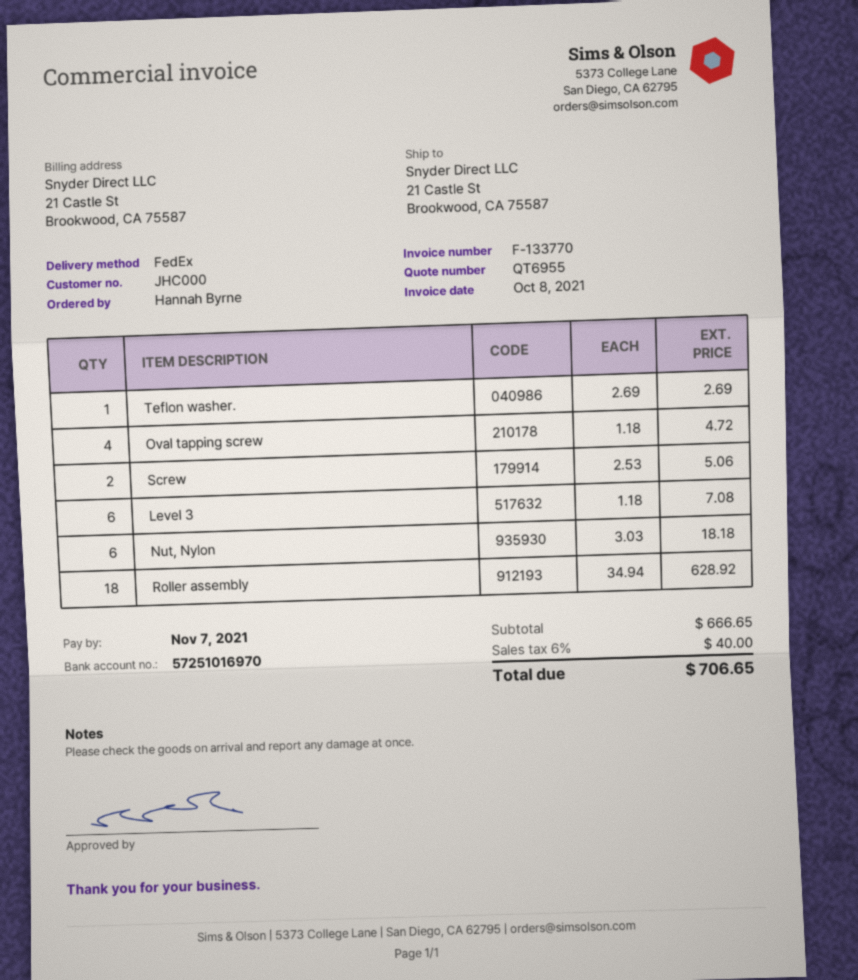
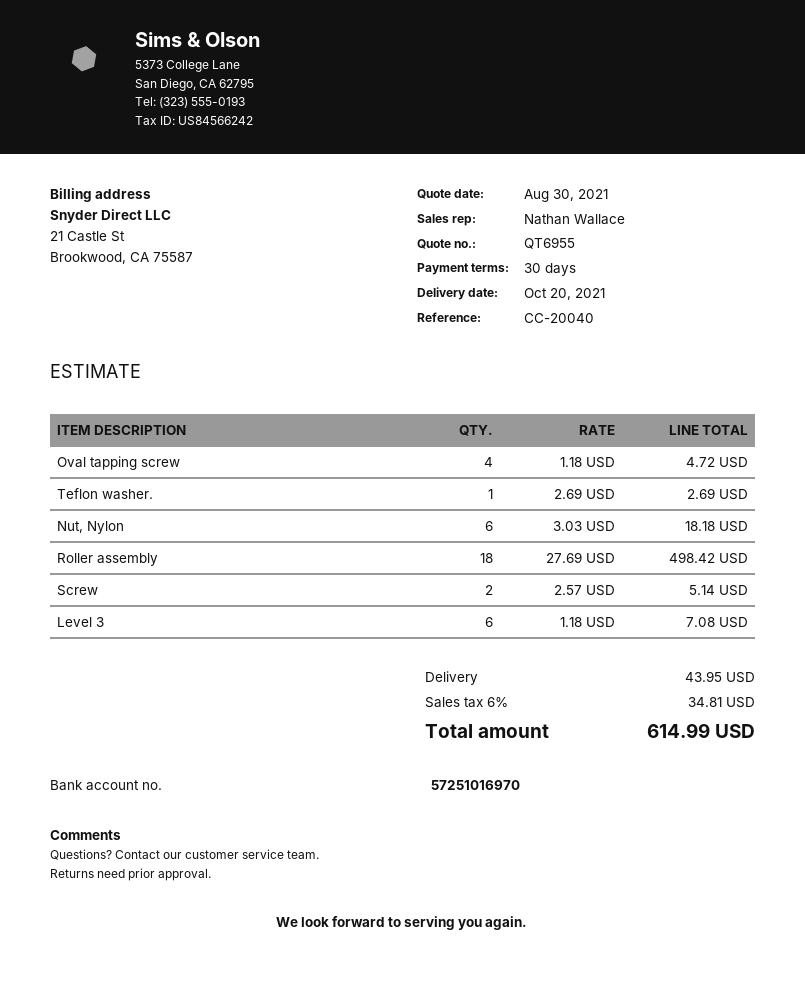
Screw: 2 x 2.53 = 5.06 -> 2 x 2.57 = 5.14
Roller assembly: 18 x 34.94 = 628.92 -> 18 x 27.69 = 498.42
shipping: none -> 43.95
tax: 6% = 40.00 -> 6% = 34.81
total: 706.65 -> 614.99

